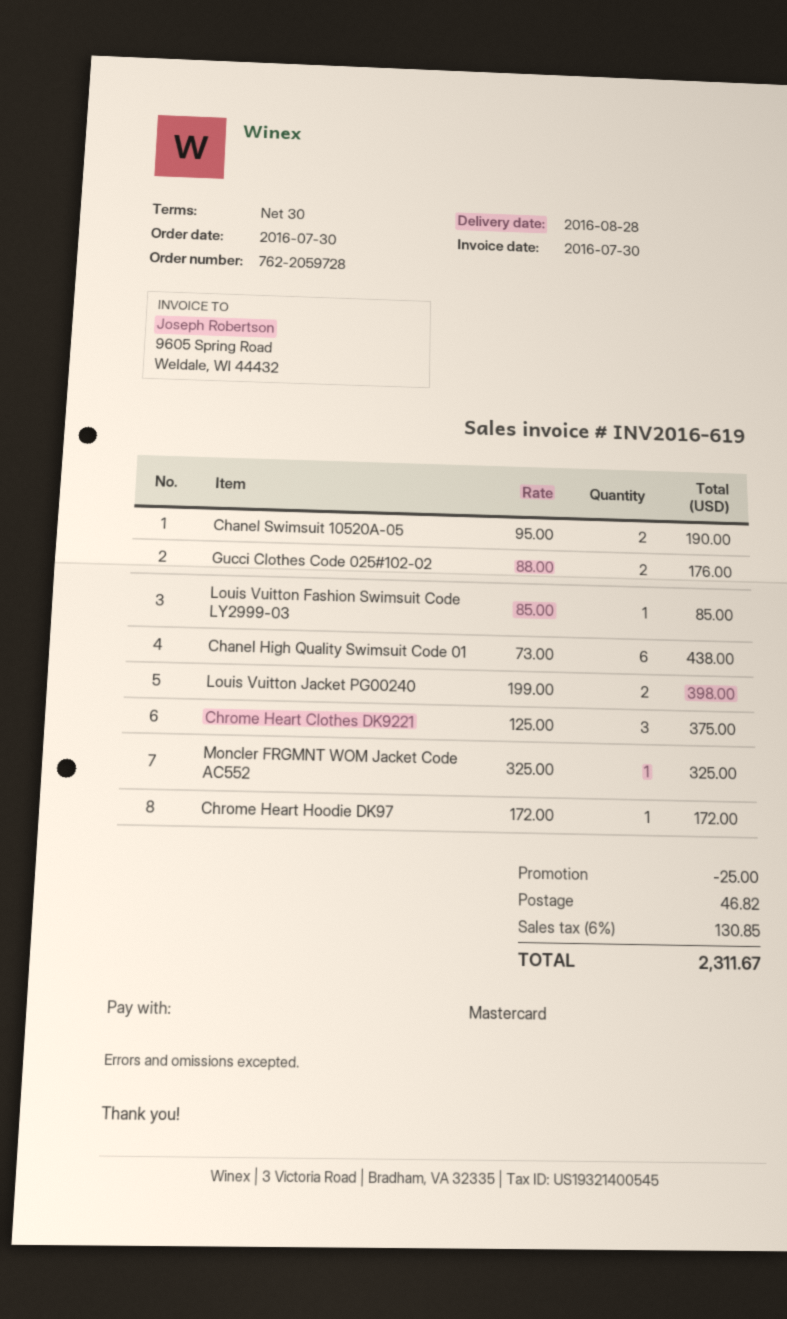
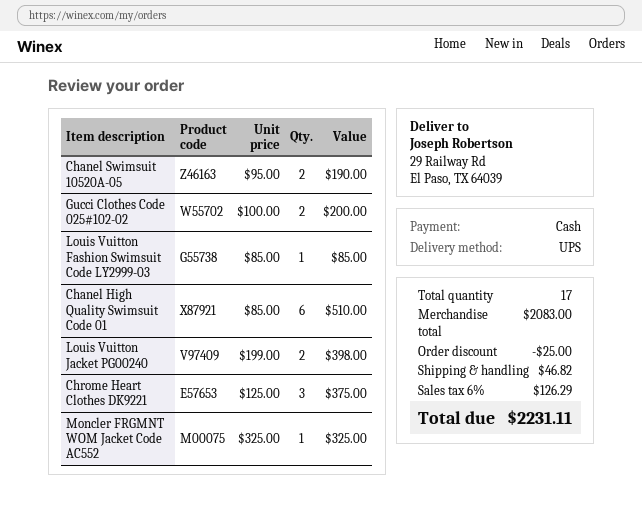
payment method: Mastercard -> cash
Gucci Clothes Code 025#102-02: 2 x 88.00 = 176.00 -> 2 x 100.00 = 200.00
Chanel High Quality Swimsuit Code 01: 6 x 73.00 = 438.00 -> 6 x 85.00 = 510.00
Chrome Heart Hoodie DK97: 1 x 172.00 = 172.00 -> none
tax: 6% = 130.85 -> 6% = 126.29
total: 2311.67 -> 2231.11

